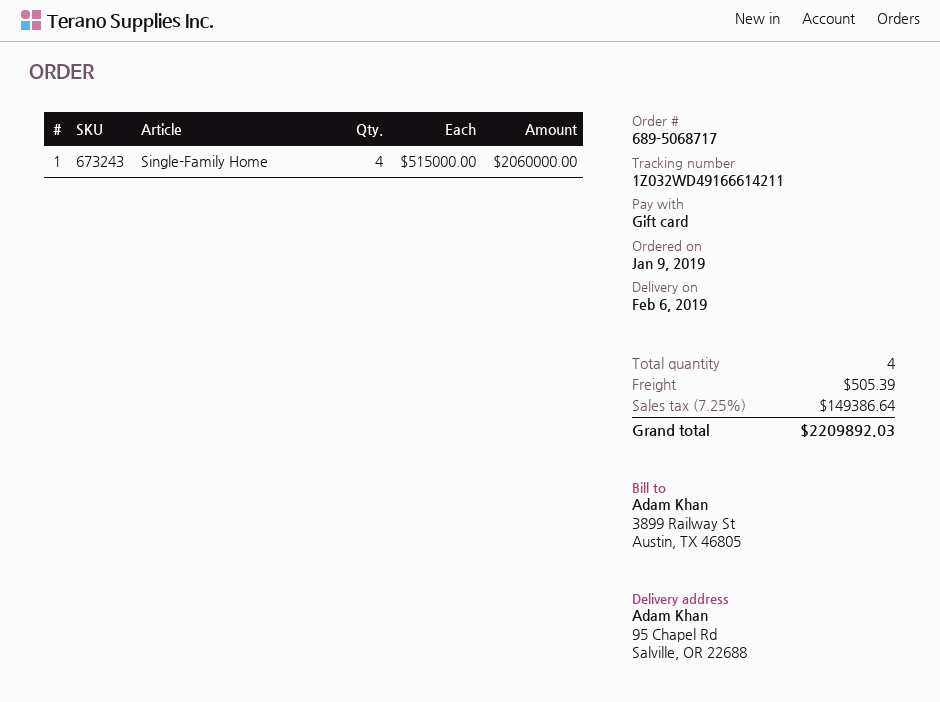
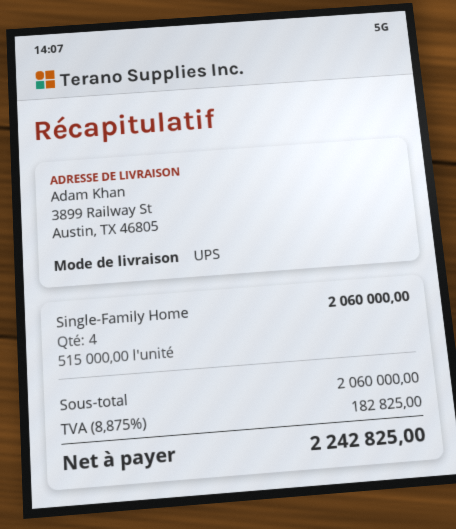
ship to: 95 Chapel Rd, Salville, OR 22688 -> 3899 Railway St, Austin, TX 46805
shipping: 505.39 -> none
tax: 7.25% = 149386.64 -> 8.875% = 182825.00
total: 2209892.03 -> 2242825.00

